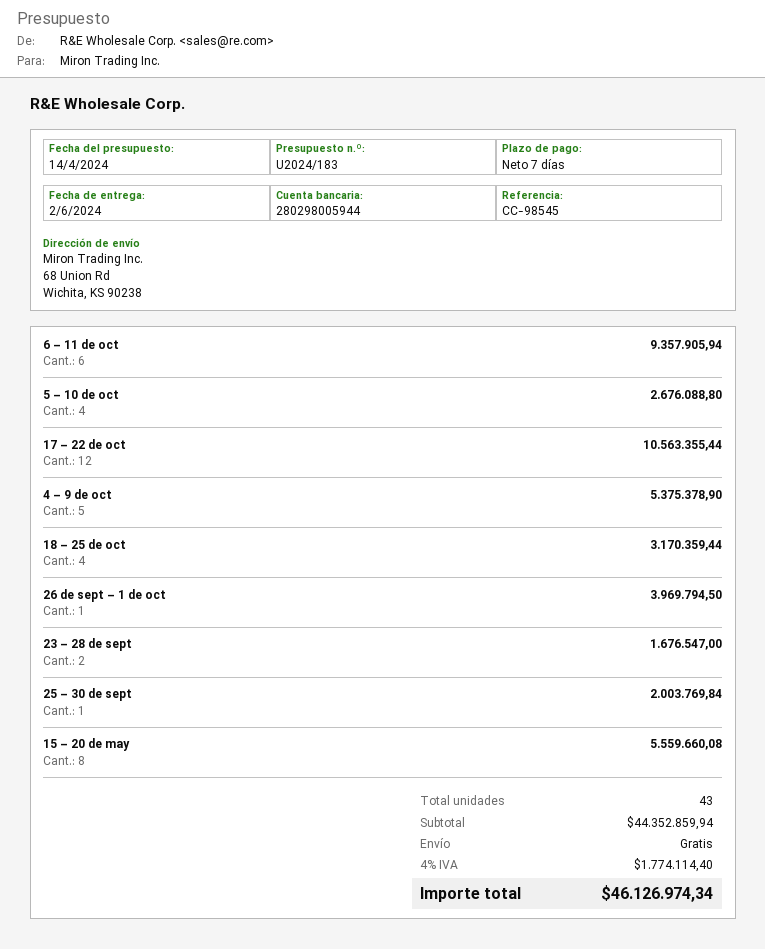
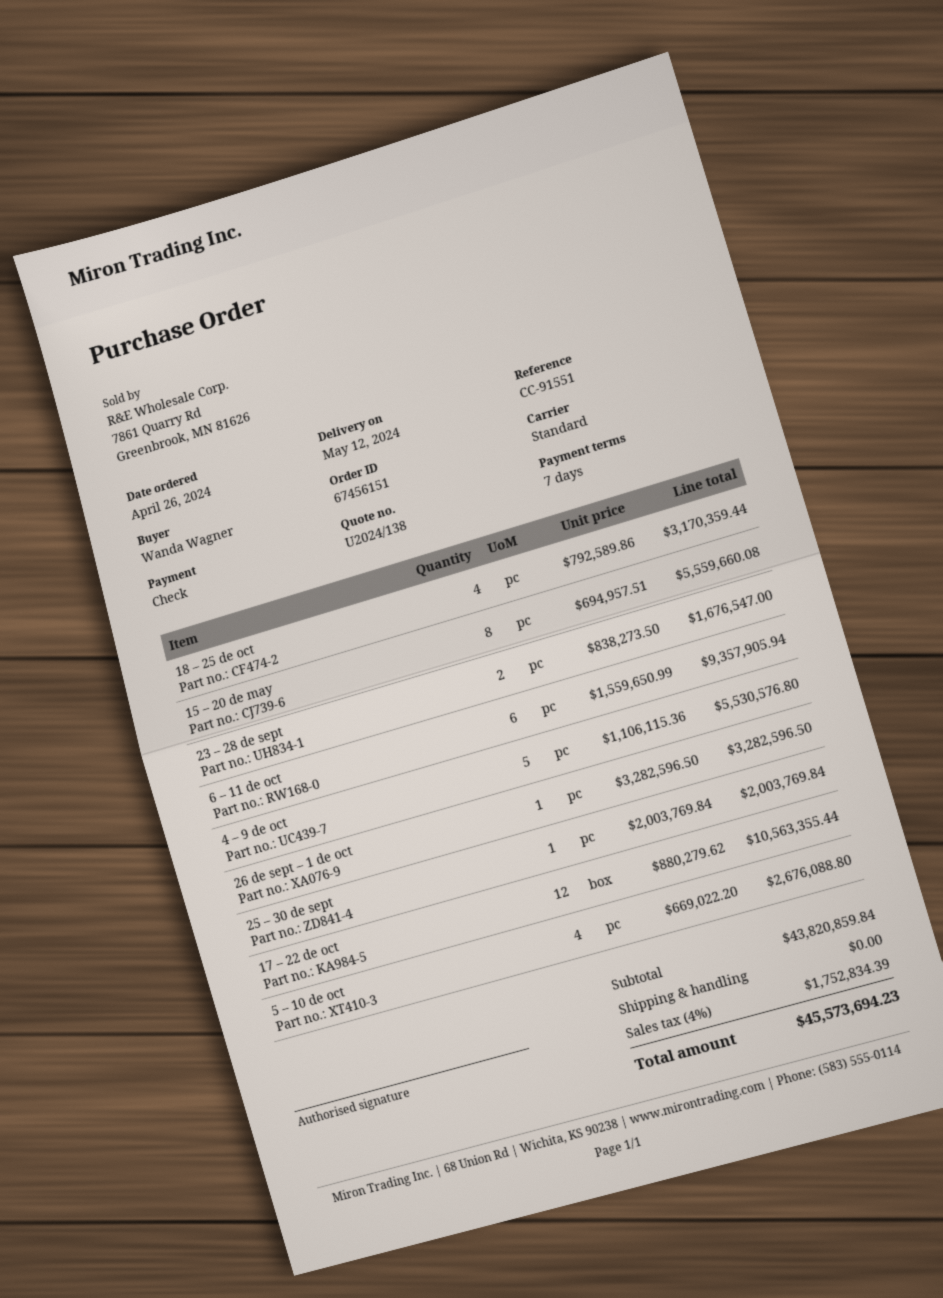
quote number: U2024/183 -> U2024/138
delivery date: 2024-06-02 -> 2024-05-12
reference: CC-98545 -> CC-91551
4 – 9 de oct: 5 for 5375378.90 -> 5 for 5530576.80
26 de sept – 1 de oct: 1 for 3969794.50 -> 1 for 3282596.50
subtotal: 44352859.94 -> 43820859.84
tax: 4% = 1774114.40 -> 4% = 1752834.39
total: 46126974.34 -> 45573694.23

